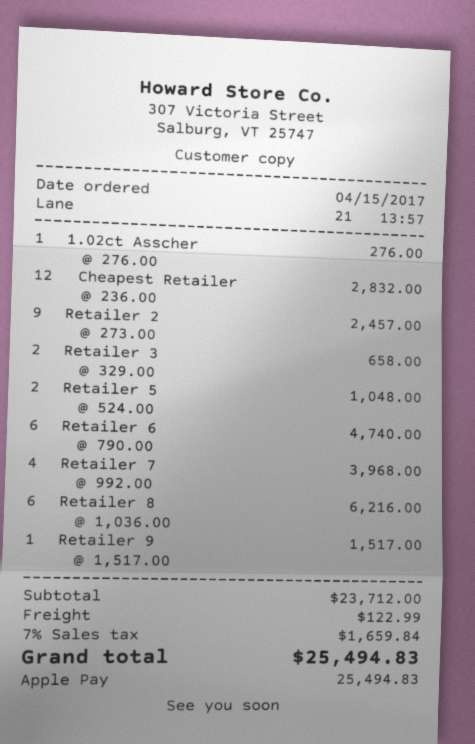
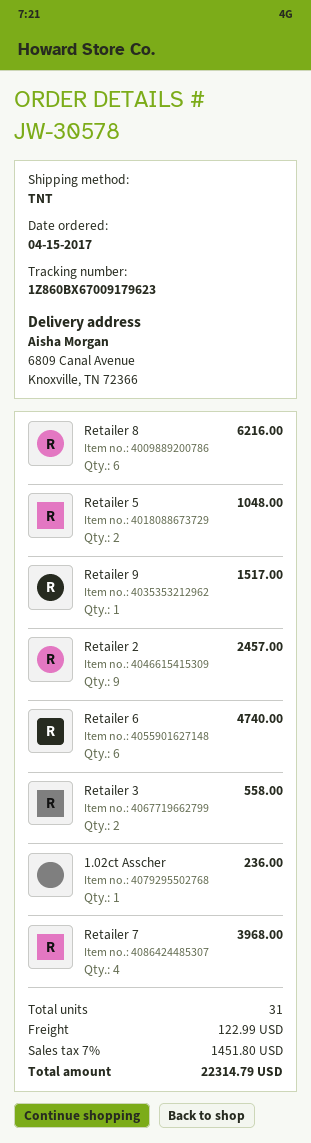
1.02ct Asscher: 1 for 276.00 -> 1 for 236.00
Cheapest Retailer: 12 for 2832.00 -> none
Retailer 3: 2 for 658.00 -> 2 for 558.00
tax: 7% = 1659.84 -> 7% = 1451.80
total: 25494.83 -> 22314.79

